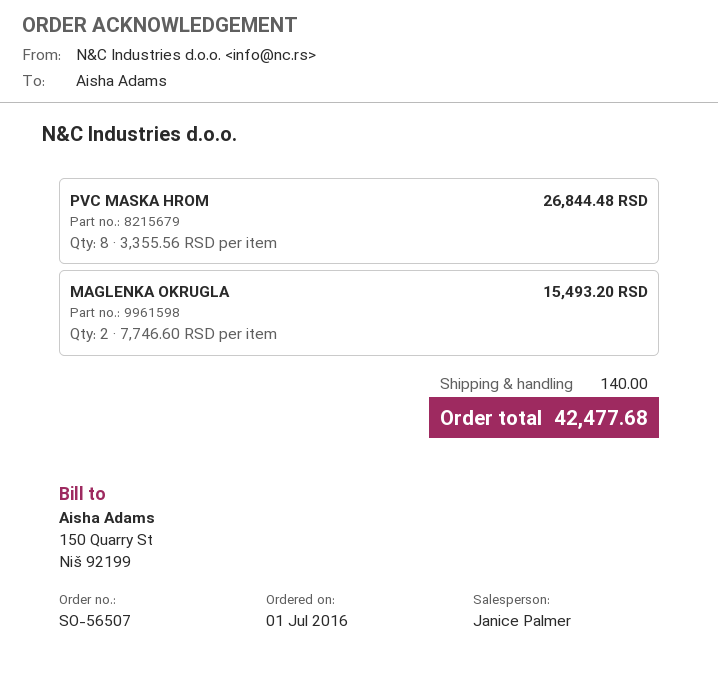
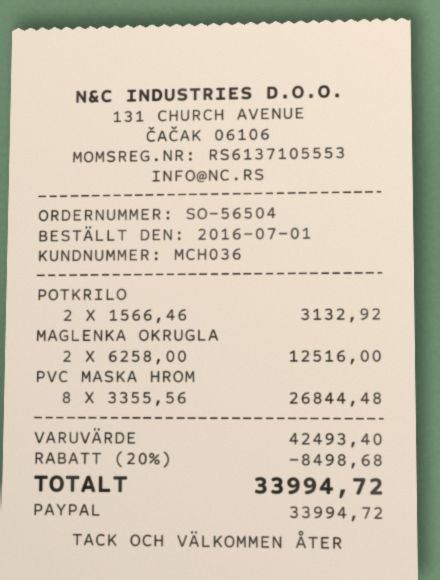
order number: SO-56507 -> SO-56504
MAGLENKA OKRUGLA: 2 x 7746.60 = 15493.20 -> 2 x 6258.00 = 12516.00
POTKRILO: none -> 2 x 1566.46 = 3132.92
discount: none -> 20% = 8498.68
shipping: 140.00 -> none
total: 42477.68 -> 33994.72

